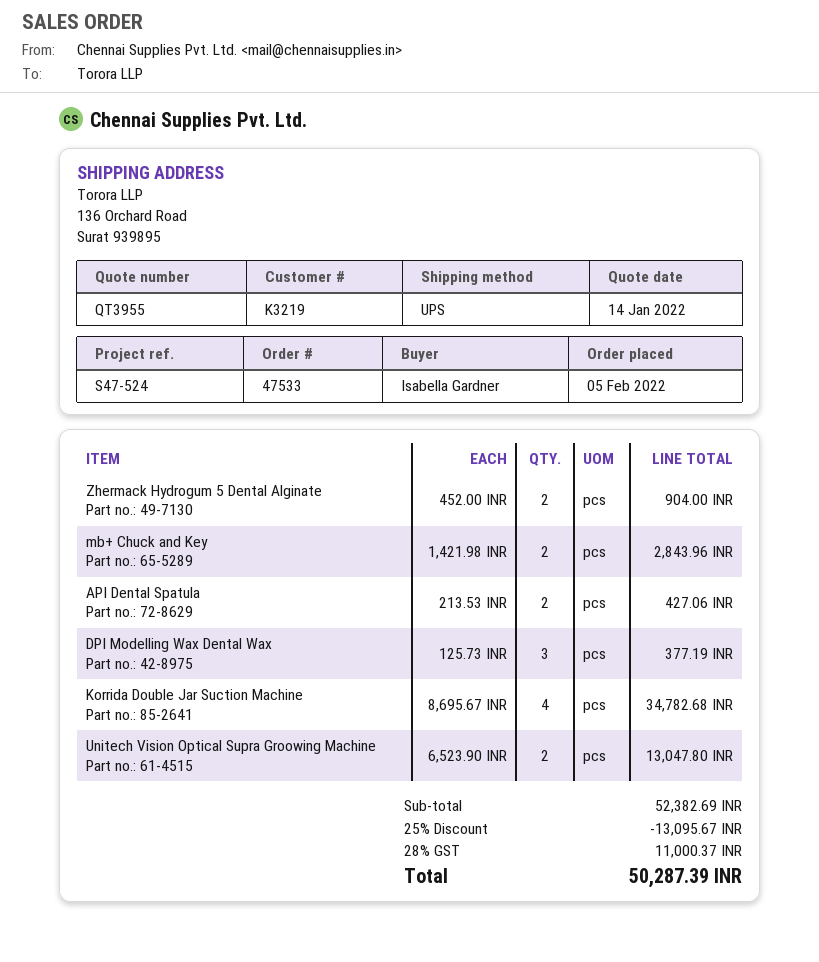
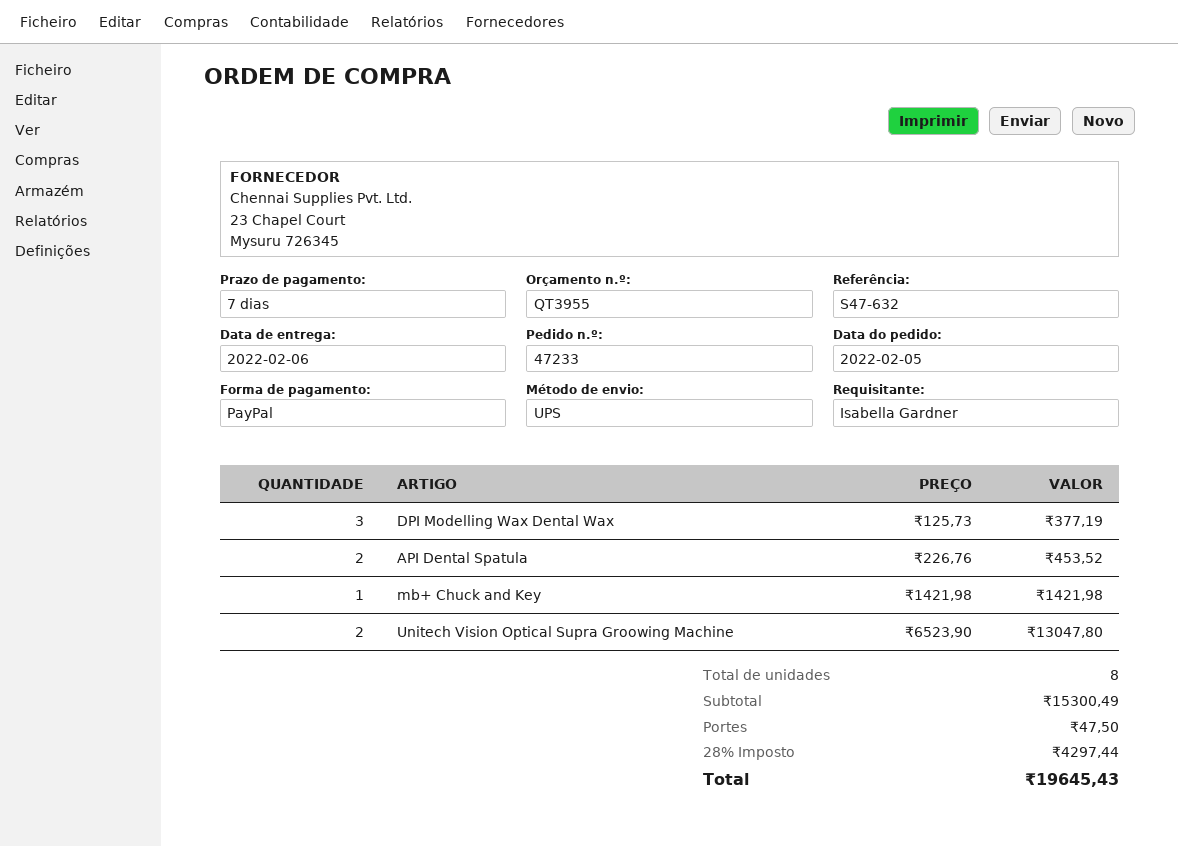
order number: 47533 -> 47233
reference: S47-524 -> S47-632
Zhermack Hydrogum 5 Dental Alginate: 2 x 452.00 = 904.00 -> none
mb+ Chuck and Key: 2 x 1421.98 = 2843.96 -> 1 x 1421.98 = 1421.98
API Dental Spatula: 2 x 213.53 = 427.06 -> 2 x 226.76 = 453.52
Korrida Double Jar Suction Machine: 4 x 8695.67 = 34782.68 -> none
subtotal: 52382.69 -> 15300.49
discount: 25% = 13095.67 -> none
shipping: none -> 47.50
tax: 28% = 11000.37 -> 28% = 4297.44
total: 50287.39 -> 19645.43

